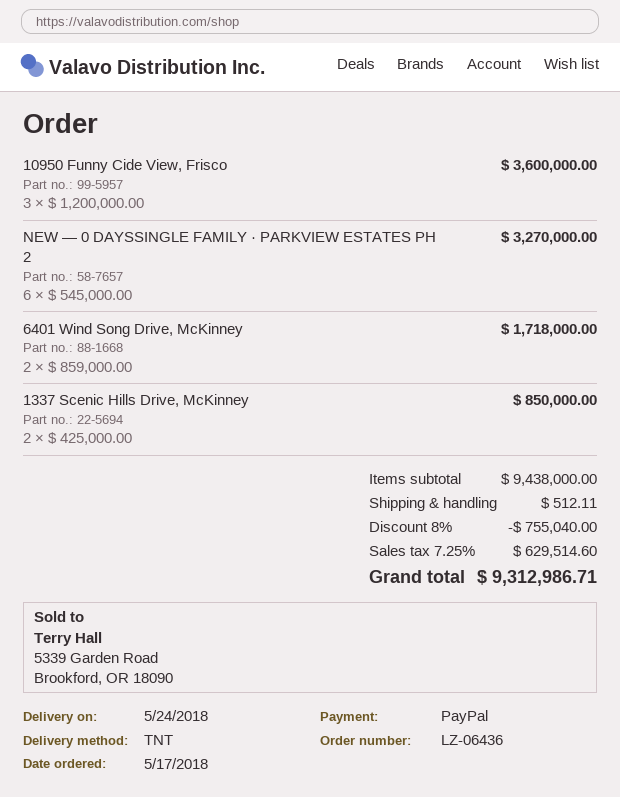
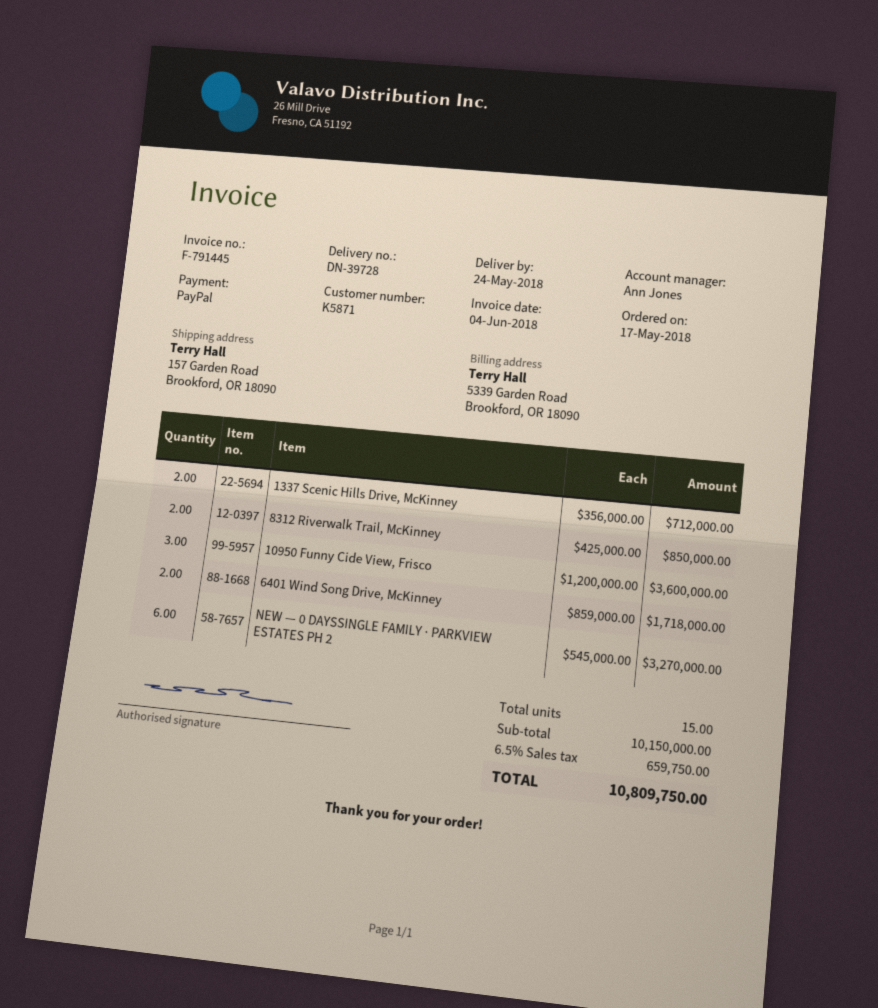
1337 Scenic Hills Drive, McKinney: 2 x 425000.00 = 850000.00 -> 2 x 356000.00 = 712000.00
8312 Riverwalk Trail, McKinney: none -> 2 x 425000.00 = 850000.00
subtotal: 9438000.00 -> 10150000.00
discount: 8% = 755040.00 -> none
shipping: 512.11 -> none
tax: 7.25% = 629514.60 -> 6.5% = 659750.00
total: 9312986.71 -> 10809750.00

